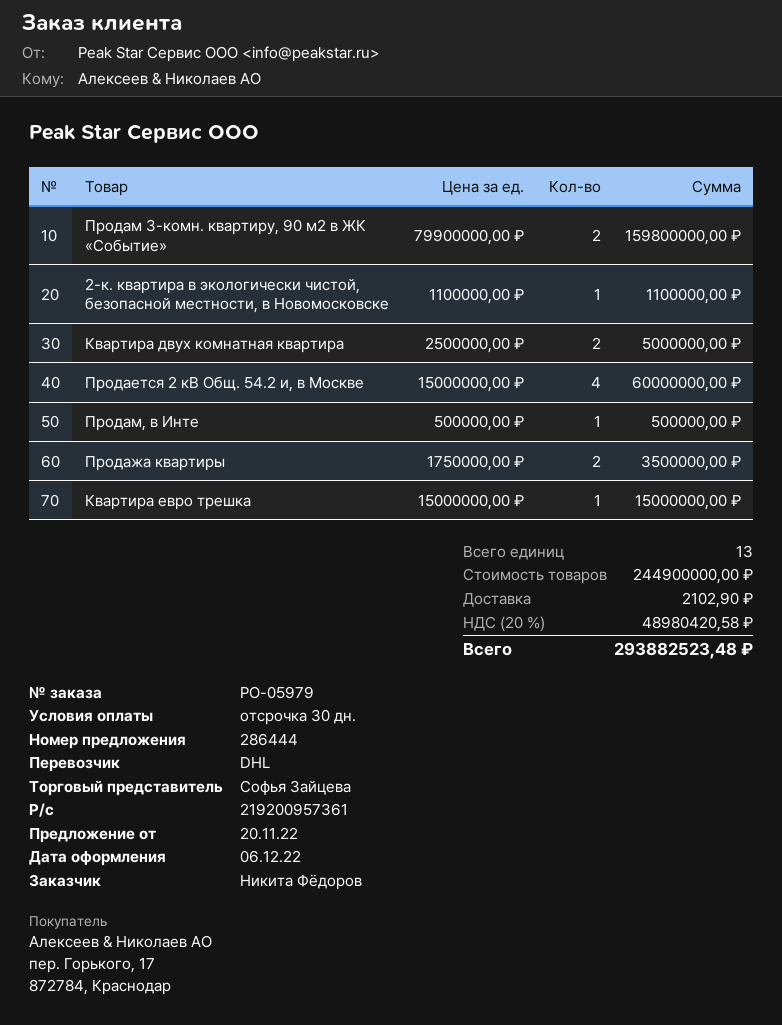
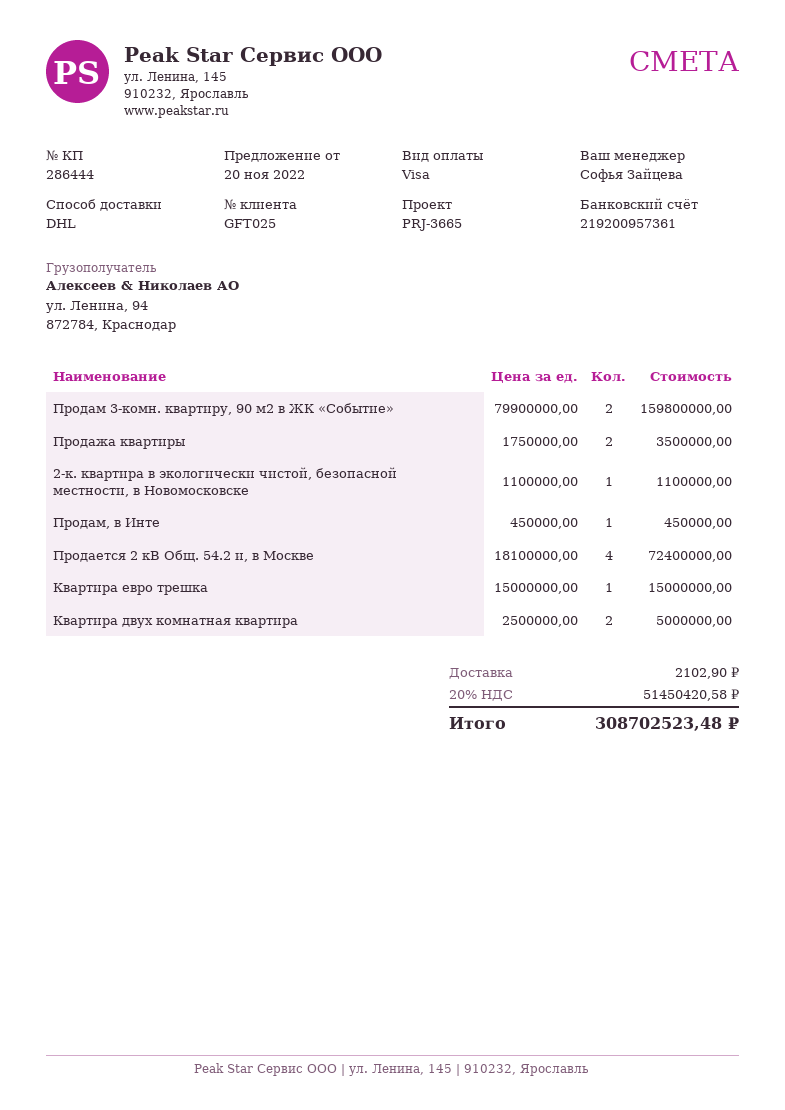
Продается 2 кВ Общ. 54.2 и, в Москве: 4 x 15000000.00 = 60000000.00 -> 4 x 18100000.00 = 72400000.00
Продам, в Инте: 1 x 500000.00 = 500000.00 -> 1 x 450000.00 = 450000.00
tax: 20% = 48980420.58 -> 20% = 51450420.58
total: 293882523.48 -> 308702523.48

